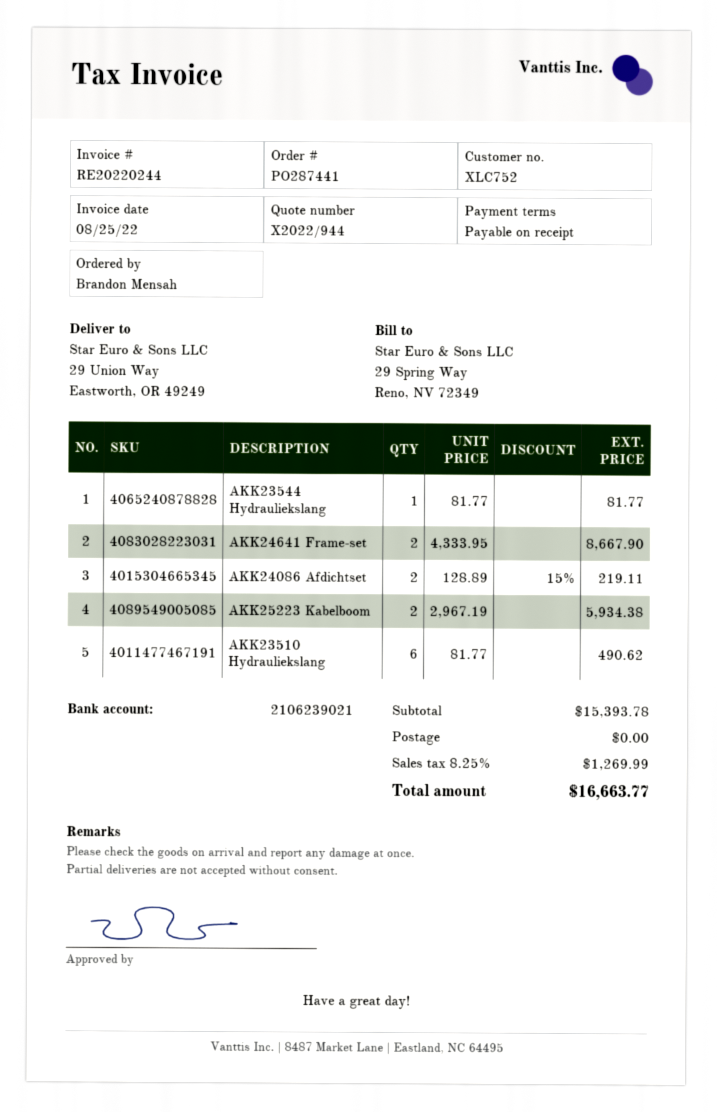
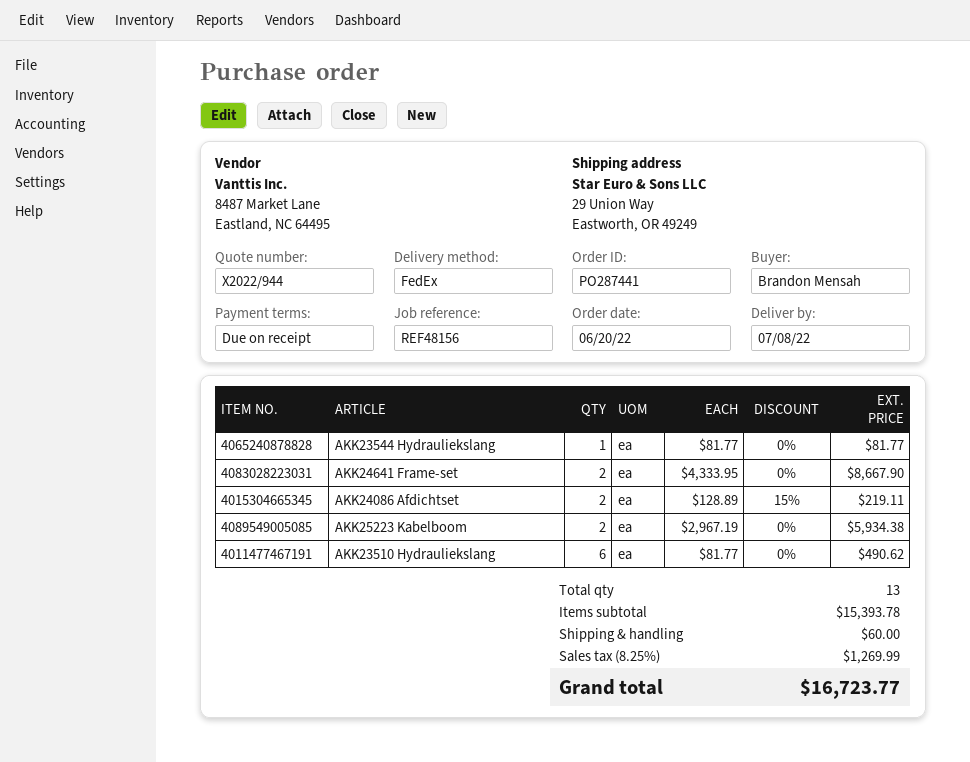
shipping: 0.00 -> 60.00
total: 16663.77 -> 16723.77

